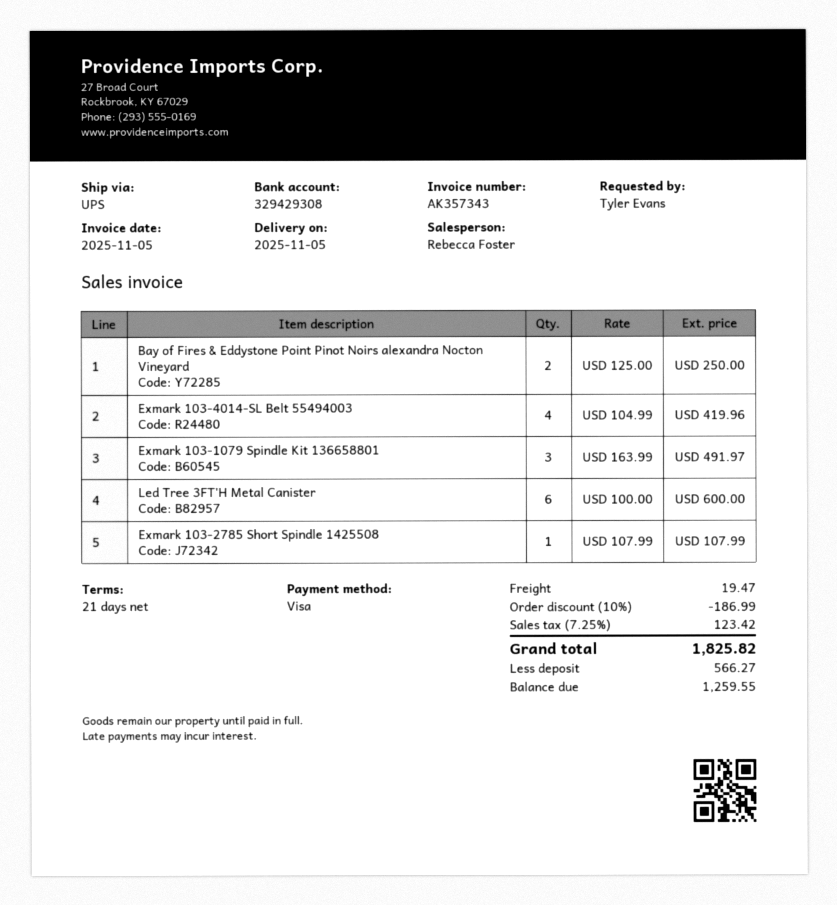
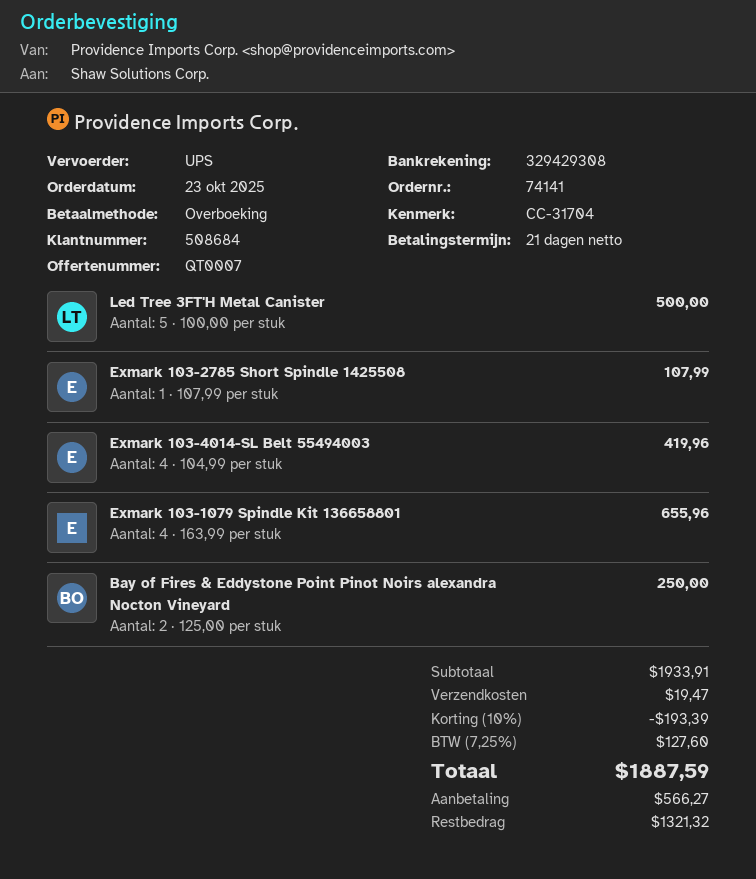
payment method: Visa -> bank transfer
Exmark 103-1079 Spindle Kit 136658801: 3 x 163.99 = 491.97 -> 4 x 163.99 = 655.96
Led Tree 3FT'H Metal Canister: 6 x 100.00 = 600.00 -> 5 x 100.00 = 500.00
discount: 10% = 186.99 -> 10% = 193.39
tax: 7.25% = 123.42 -> 7.25% = 127.60
total: 1825.82 -> 1887.59
balance: 1259.55 -> 1321.32

